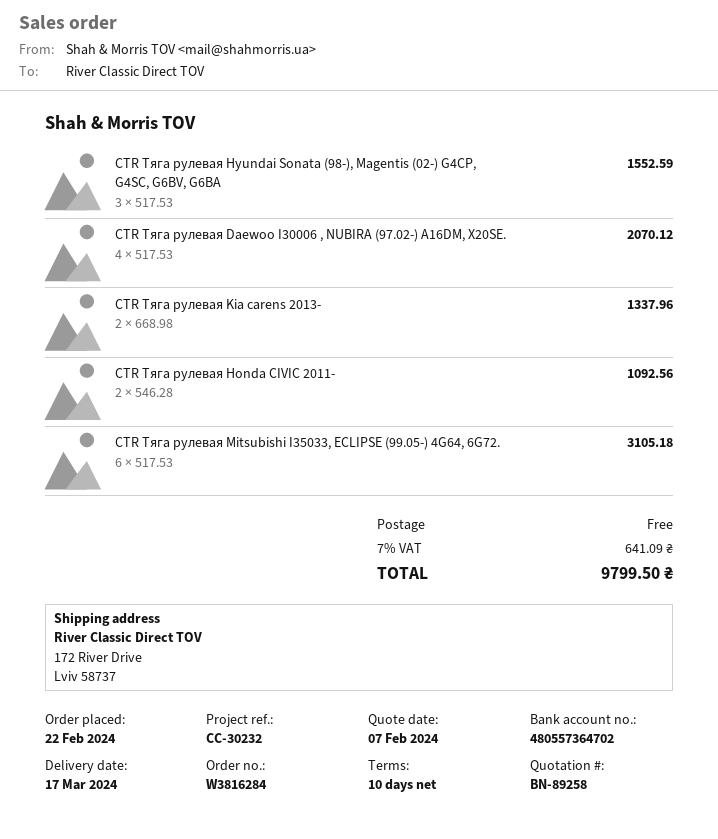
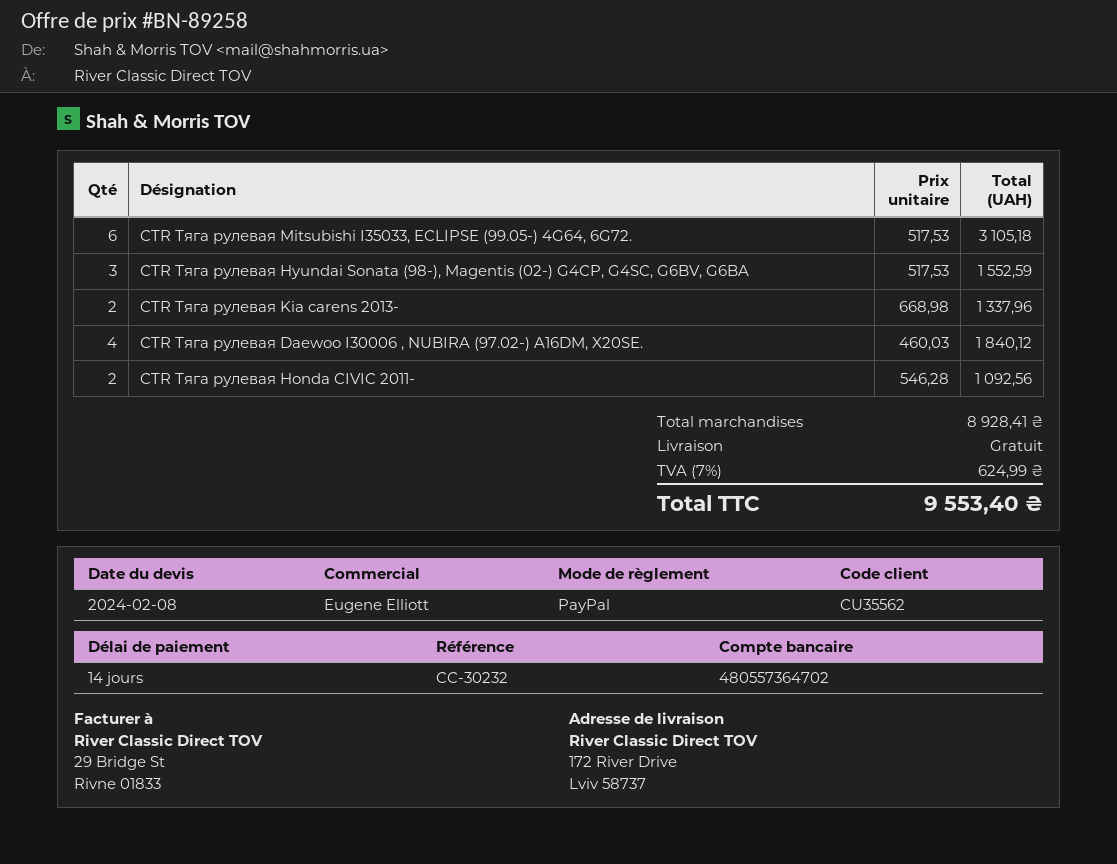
quote date: 2024-02-07 -> 2024-02-08
payment terms: 10 days -> 14 days
CTR Тяга рулевая Daewoo I30006 , NUBIRA (97.02-) A16DM, X20SE.: 4 x 517.53 = 2070.12 -> 4 x 460.03 = 1840.12
tax: 7% = 641.09 -> 7% = 624.99
total: 9799.50 -> 9553.40

